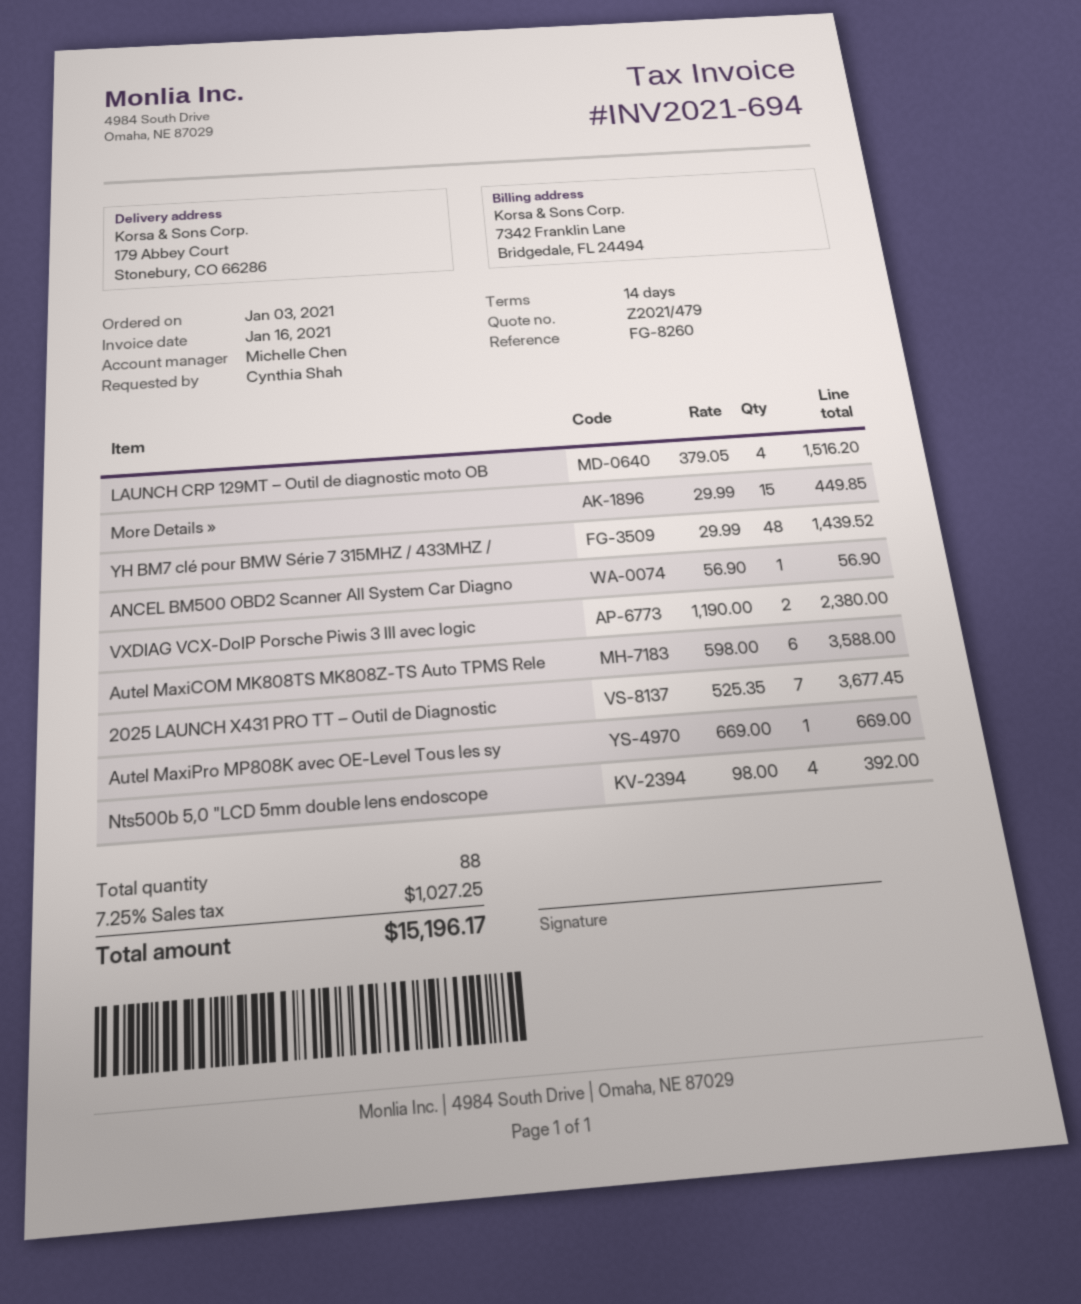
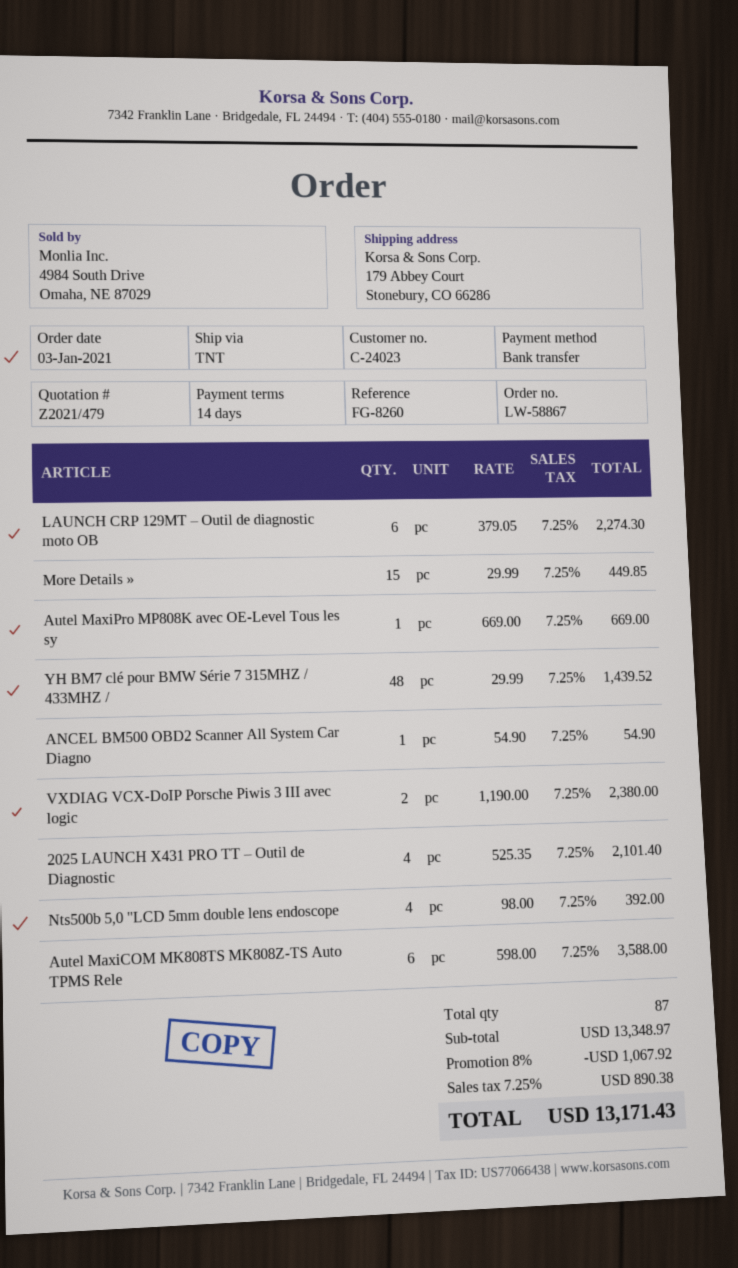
LAUNCH CRP 129MT – Outil de diagnostic moto OB: 4 x 379.05 = 1516.20 -> 6 x 379.05 = 2274.30
ANCEL BM500 OBD2 Scanner All System Car Diagno: 1 x 56.90 = 56.90 -> 1 x 54.90 = 54.90
2025 LAUNCH X431 PRO TT – Outil de Diagnostic: 7 x 525.35 = 3677.45 -> 4 x 525.35 = 2101.40
total quantity: 88 -> 87
discount: none -> 8% = 1067.92
tax: 7.25% = 1027.25 -> 7.25% = 890.38
total: 15196.17 -> 13171.43

